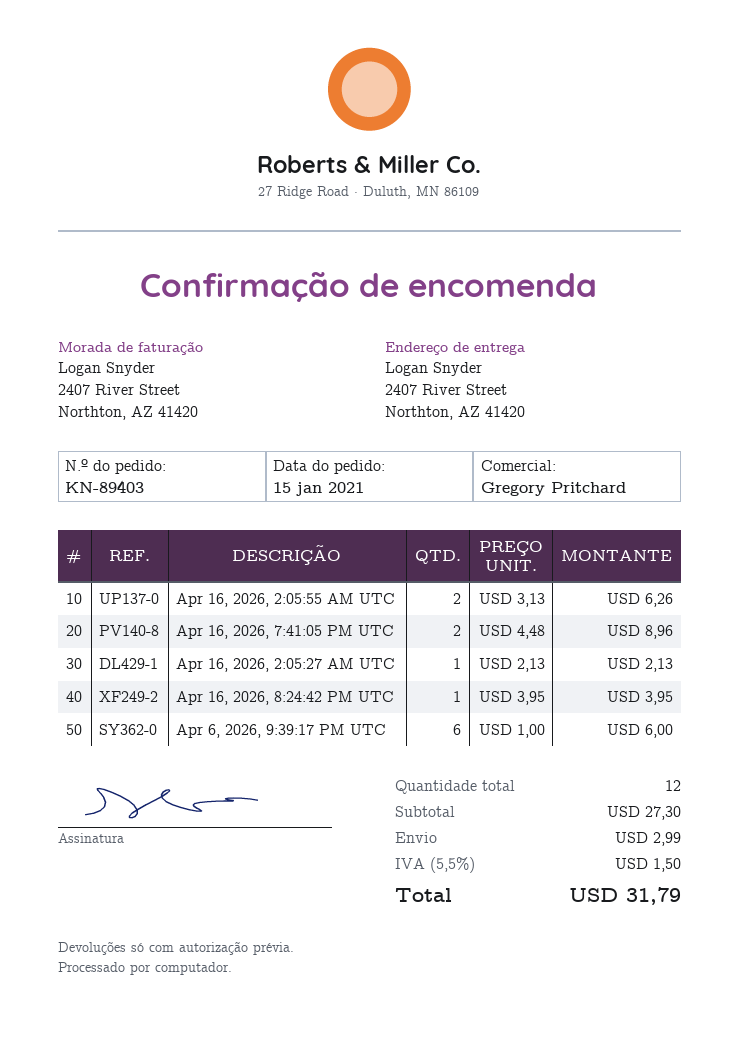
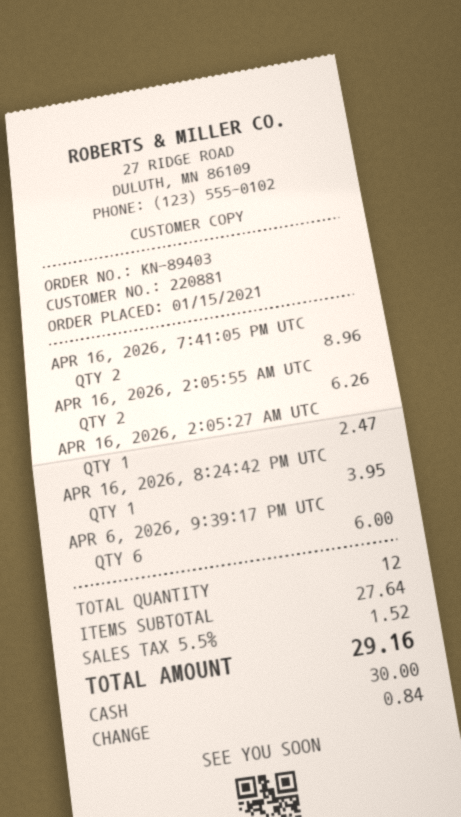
Apr 16, 2026, 2:05:27 AM UTC: 1 for 2.13 -> 1 for 2.47
subtotal: 27.30 -> 27.64
shipping: 2.99 -> none
tax: 5.5% = 1.50 -> 5.5% = 1.52
total: 31.79 -> 29.16

